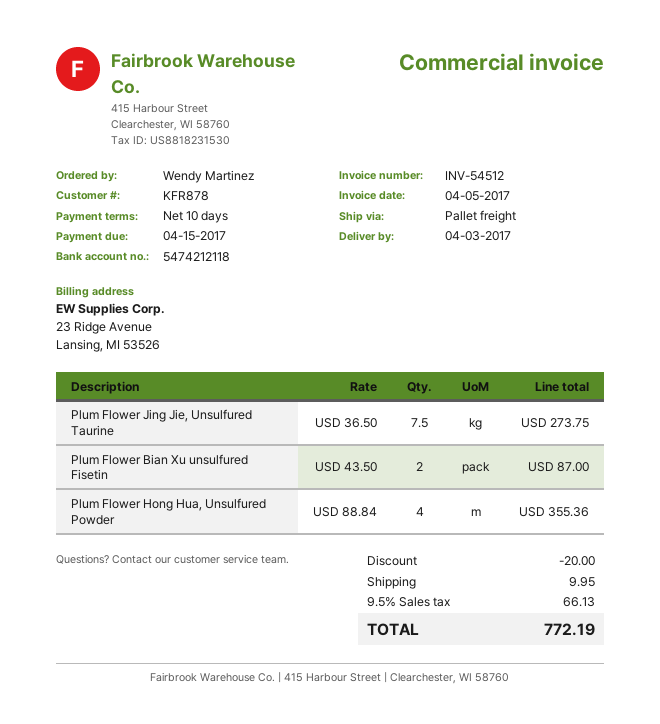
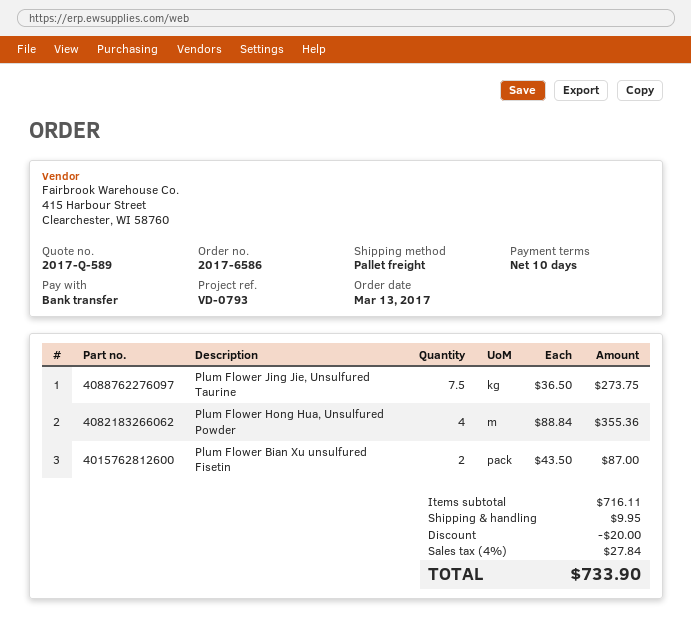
tax: 9.5% = 66.13 -> 4% = 27.84
total: 772.19 -> 733.90

